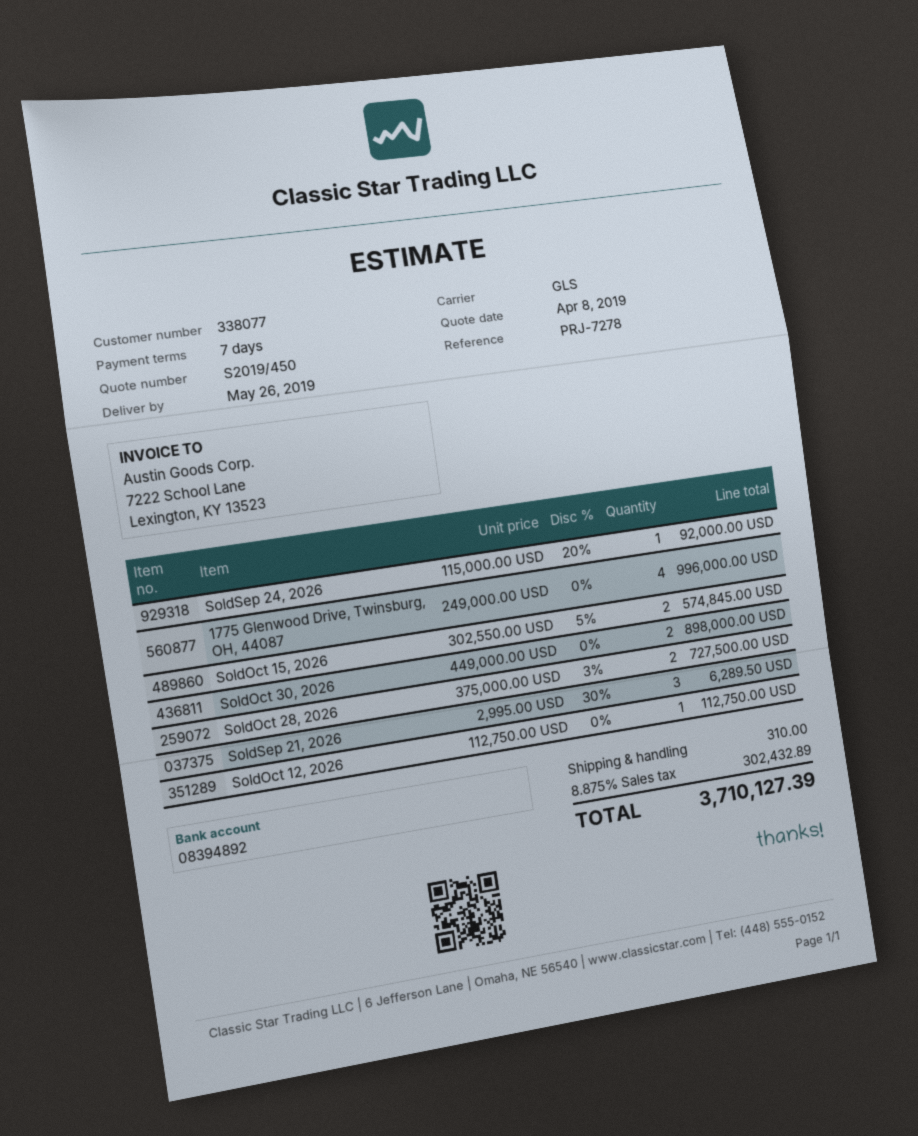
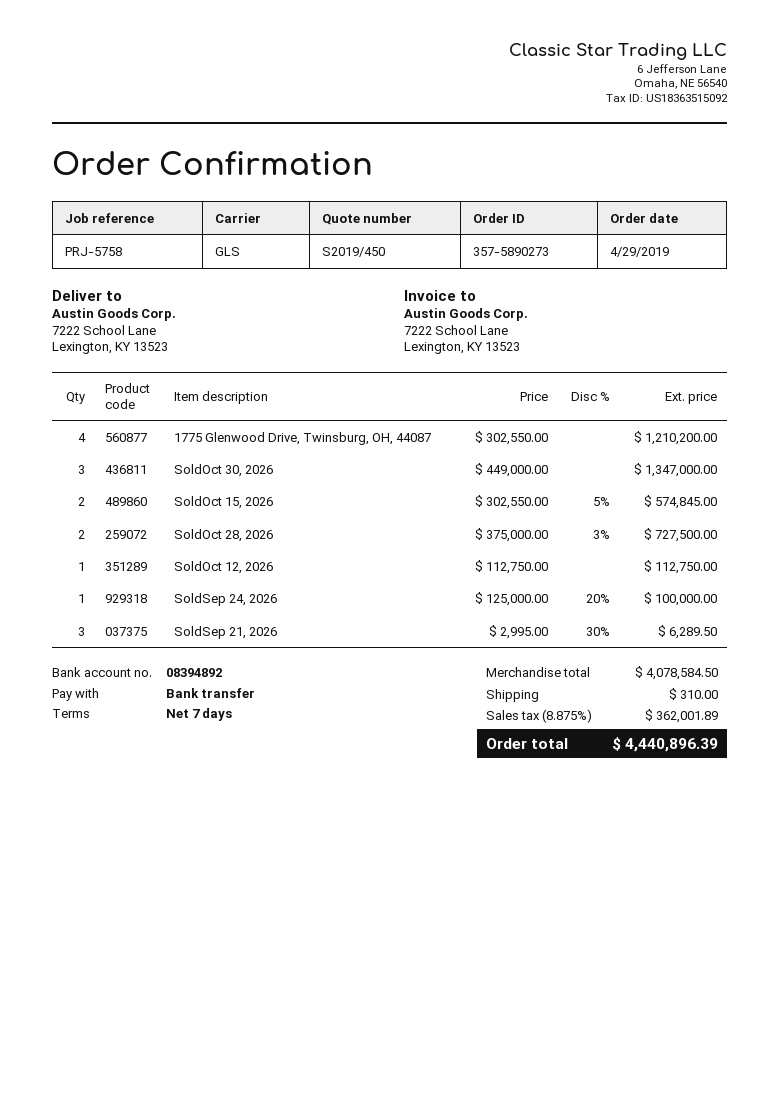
reference: PRJ-7278 -> PRJ-5758
SoldSep 24, 2026: 1 x 115000.00 - 20% = 92000.00 -> 1 x 125000.00 - 20% = 100000.00
1775 Glenwood Drive, Twinsburg, OH, 44087: 4 x 249000.00 = 996000.00 -> 4 x 302550.00 = 1210200.00
SoldOct 30, 2026: 2 x 449000.00 = 898000.00 -> 3 x 449000.00 = 1347000.00
tax: 8.875% = 302432.89 -> 8.875% = 362001.89
total: 3710127.39 -> 4440896.39

